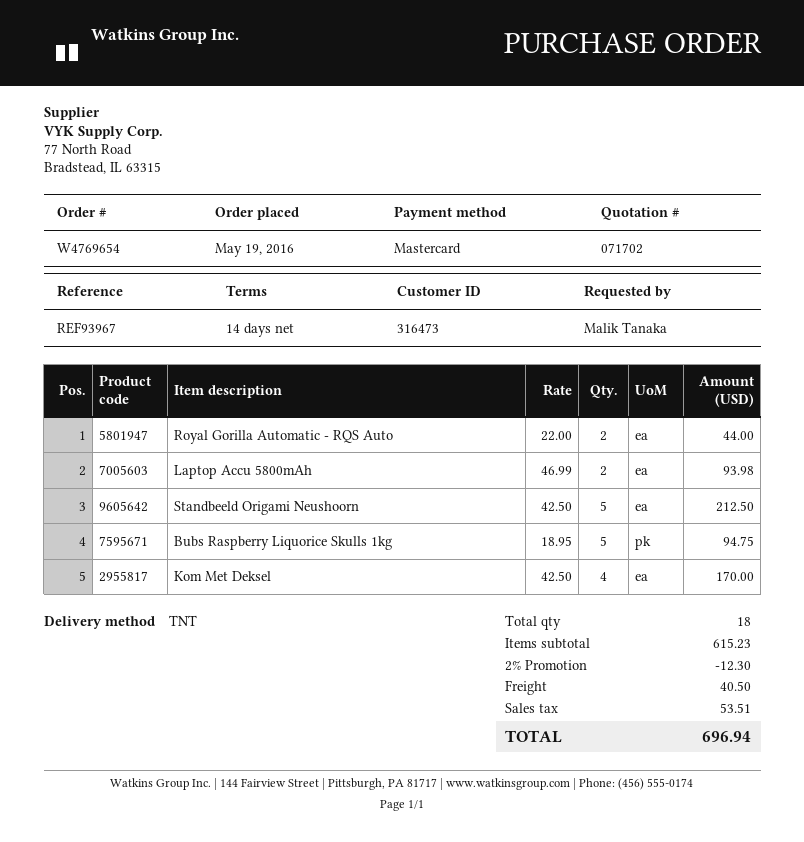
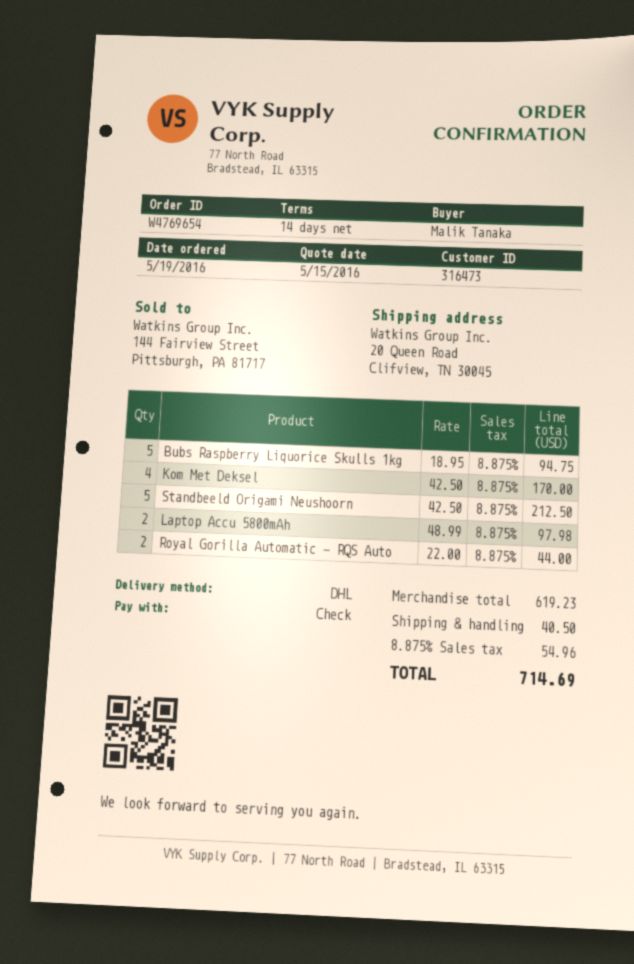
payment method: Mastercard -> cheque
shipping method: TNT -> DHL
Laptop Accu 5800mAh: 2 x 46.99 = 93.98 -> 2 x 48.99 = 97.98
subtotal: 615.23 -> 619.23
discount: 2% = 12.30 -> none
tax: 53.51 -> 54.96
total: 696.94 -> 714.69

